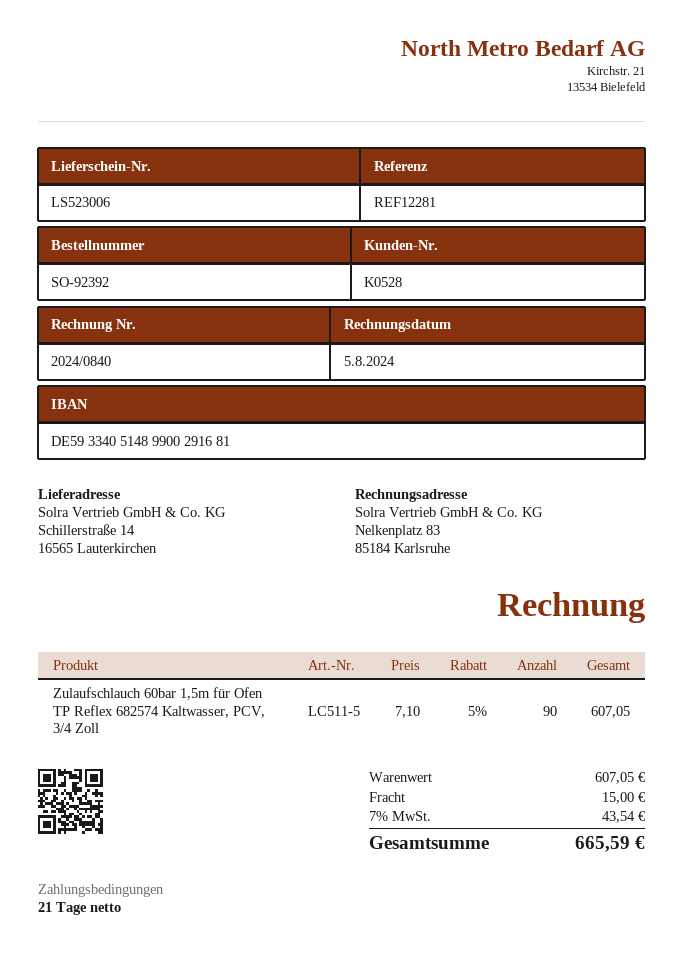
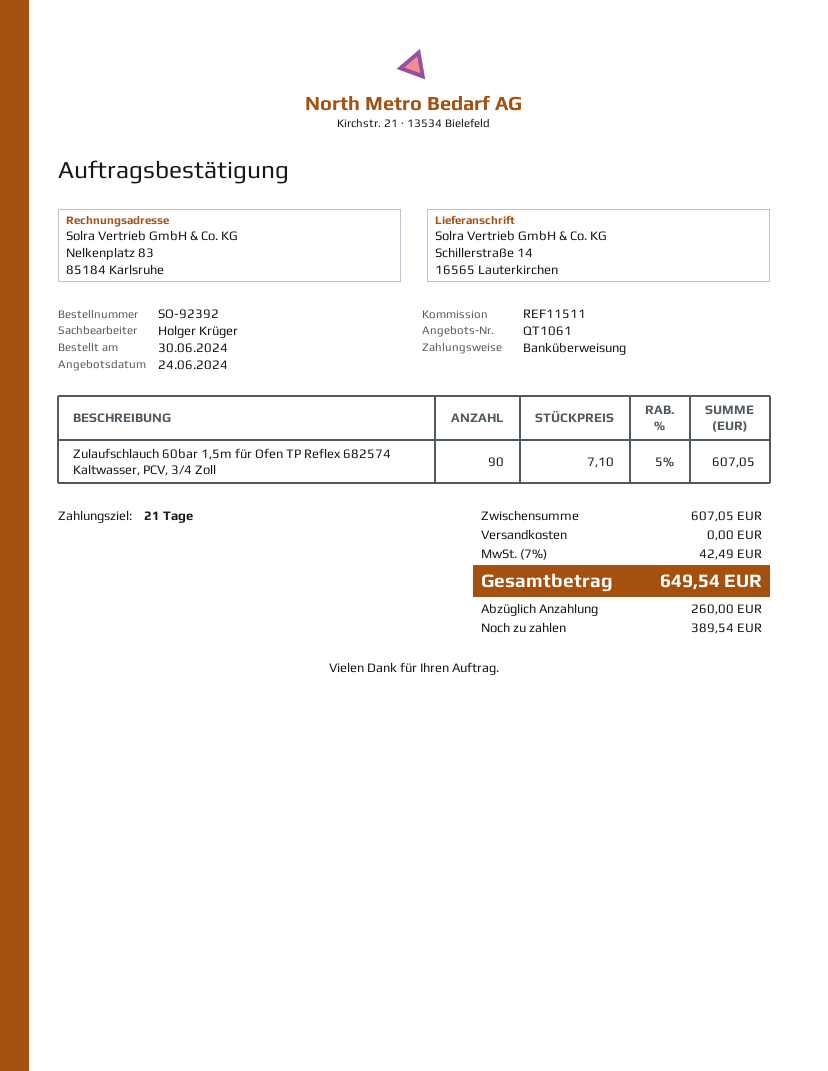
reference: REF12281 -> REF11511
shipping: 15.00 -> 0.00
tax: 7% = 43.54 -> 7% = 42.49
total: 665.59 -> 649.54

